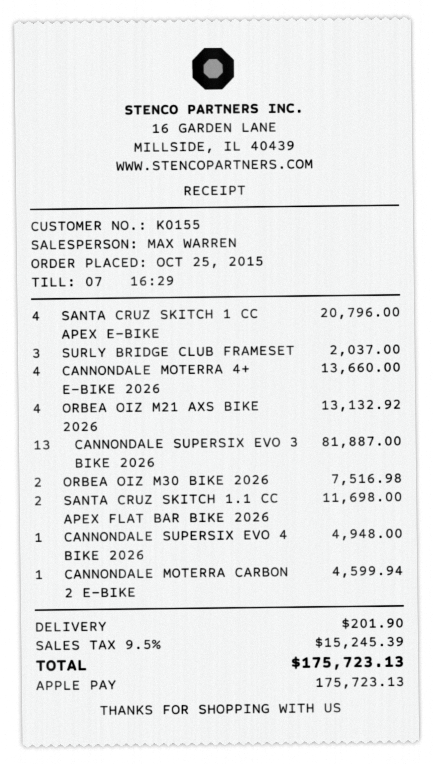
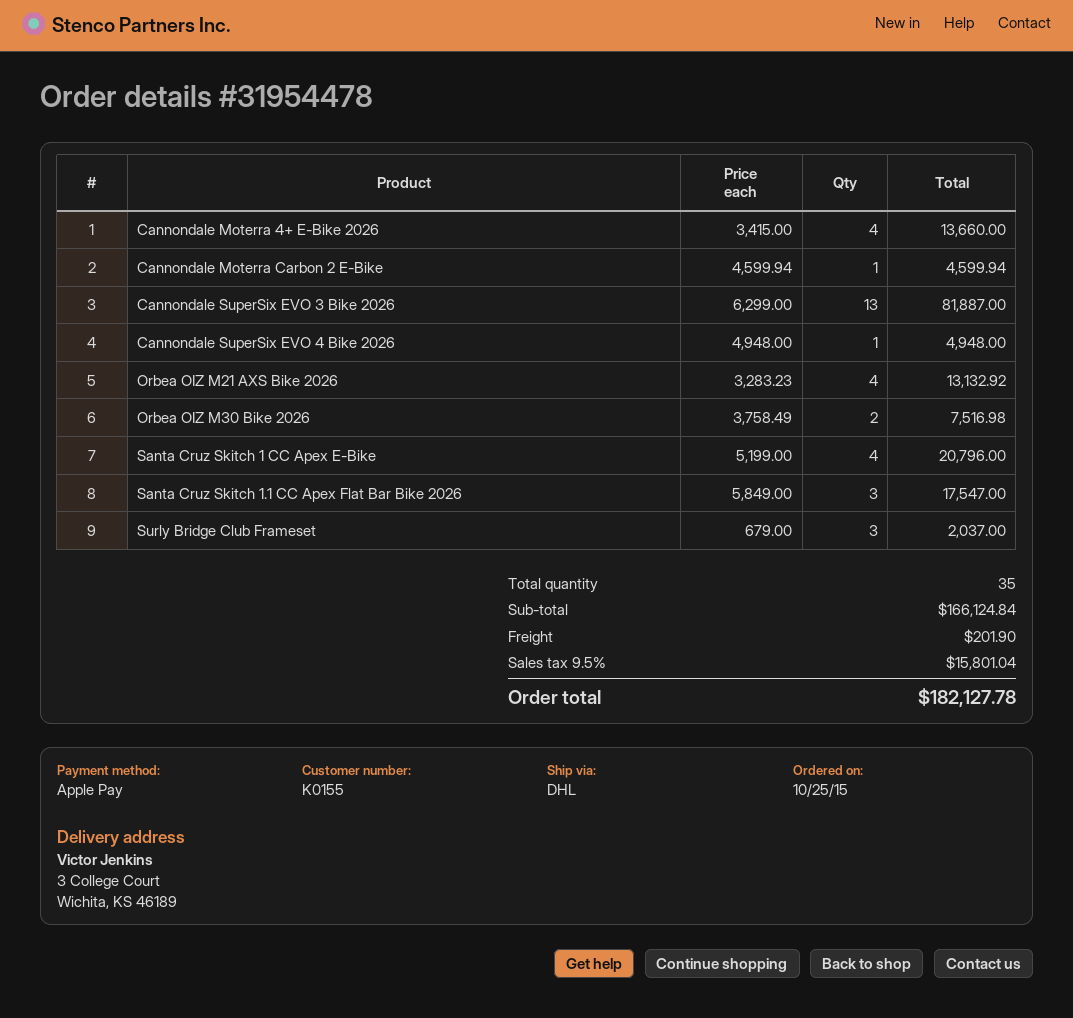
SANTA CRUZ SKITCH 1.1 CC APEX FLAT BAR BIKE 2026: 2 for 11698.00 -> 3 for 17547.00
tax: 9.5% = 15245.39 -> 9.5% = 15801.04
total: 175723.13 -> 182127.78

